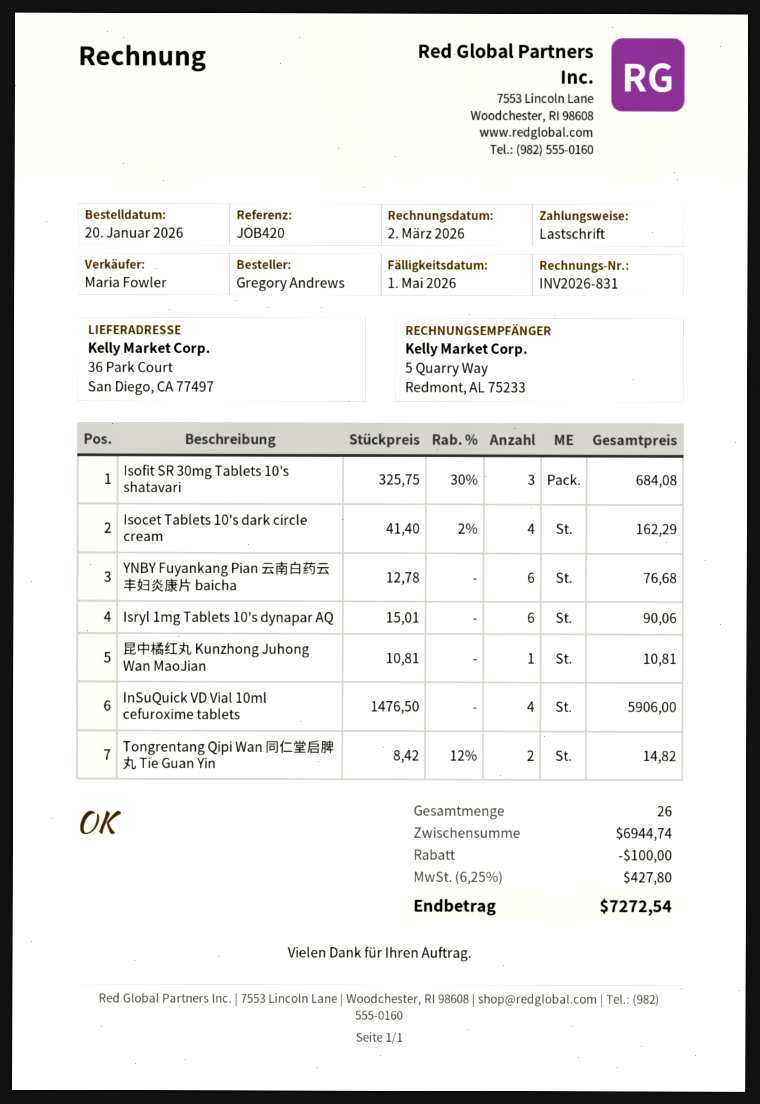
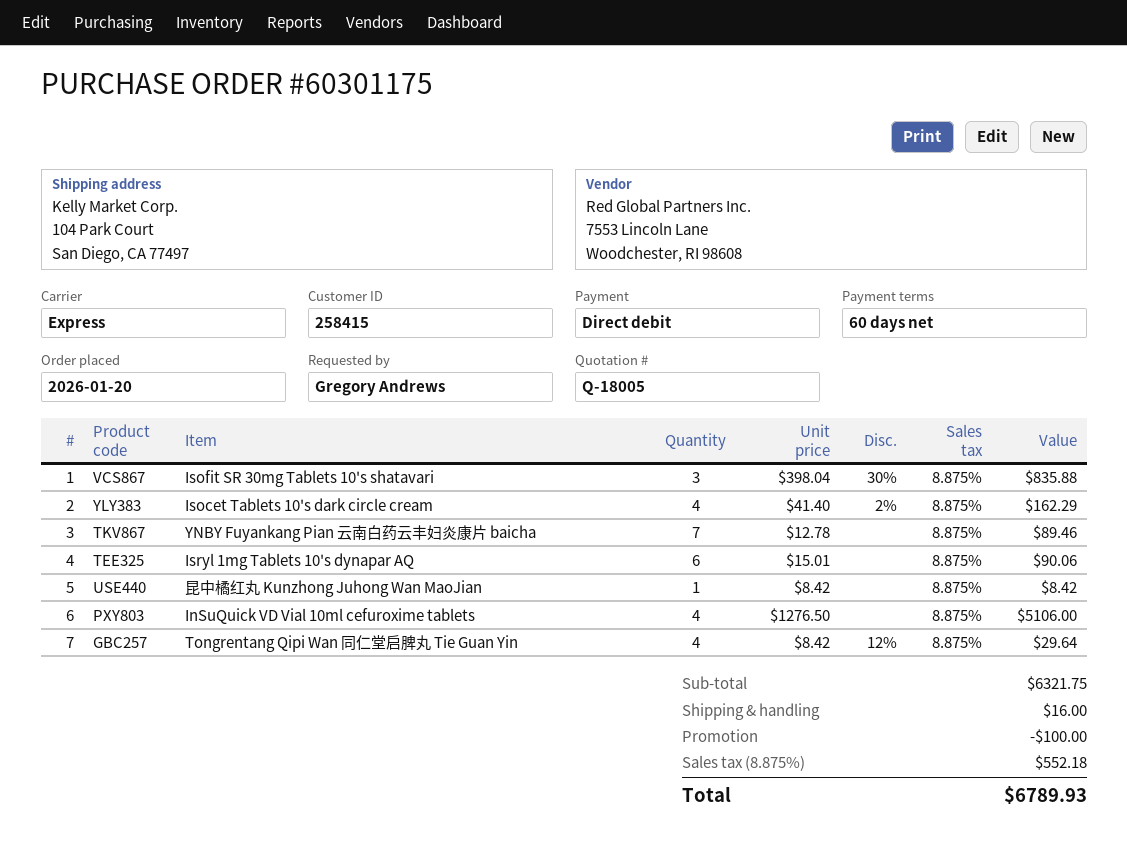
ship to: 36 Park Court, San Diego, CA 77497 -> 104 Park Court, San Diego, CA 77497
Isofit SR 30mg Tablets 10's shatavari: 3 x 325.75 - 30% = 684.08 -> 3 x 398.04 - 30% = 835.88
YNBY Fuyankang Pian 云南白药云丰妇炎康片 baicha: 6 x 12.78 = 76.68 -> 7 x 12.78 = 89.46
昆中橘红丸 Kunzhong Juhong Wan MaoJian: 1 x 10.81 = 10.81 -> 1 x 8.42 = 8.42
InSuQuick VD Vial 10ml cefuroxime tablets: 4 x 1476.50 = 5906.00 -> 4 x 1276.50 = 5106.00
Tongrentang Qipi Wan 同仁堂启脾丸 Tie Guan Yin: 2 x 8.42 - 12% = 14.82 -> 4 x 8.42 - 12% = 29.64
subtotal: 6944.74 -> 6321.75
shipping: none -> 16.00
tax: 6.25% = 427.80 -> 8.875% = 552.18
total: 7272.54 -> 6789.93

